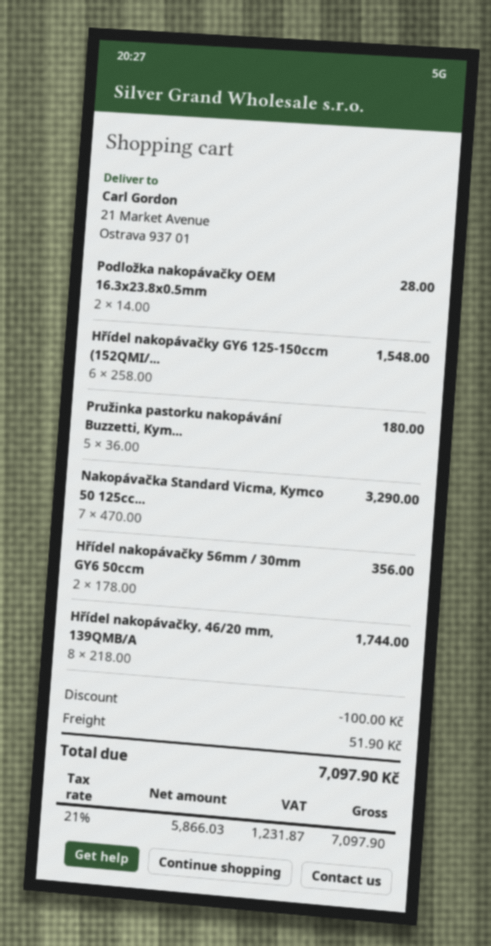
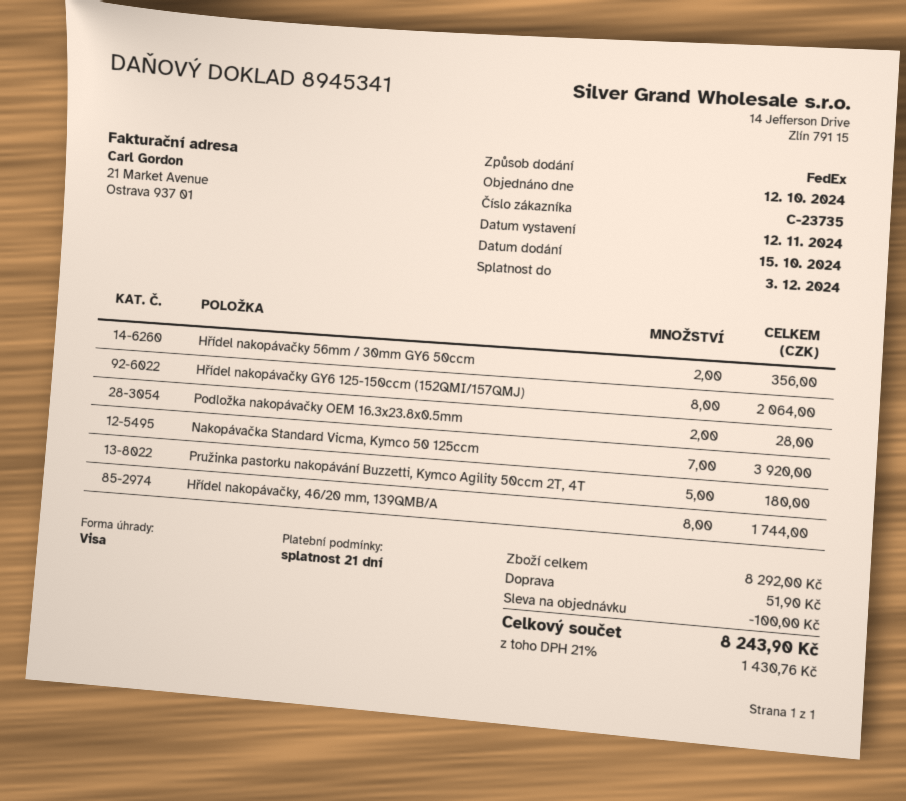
Hřídel nakopávačky GY6 125-150ccm (152QMI/...: 6 for 1548.00 -> 8 for 2064.00
Nakopávačka Standard Vicma, Kymco 50 125cc...: 7 for 3290.00 -> 7 for 3920.00
tax: 21% = 1231.87 -> 21% = 1430.76
total: 7097.90 -> 8243.90

